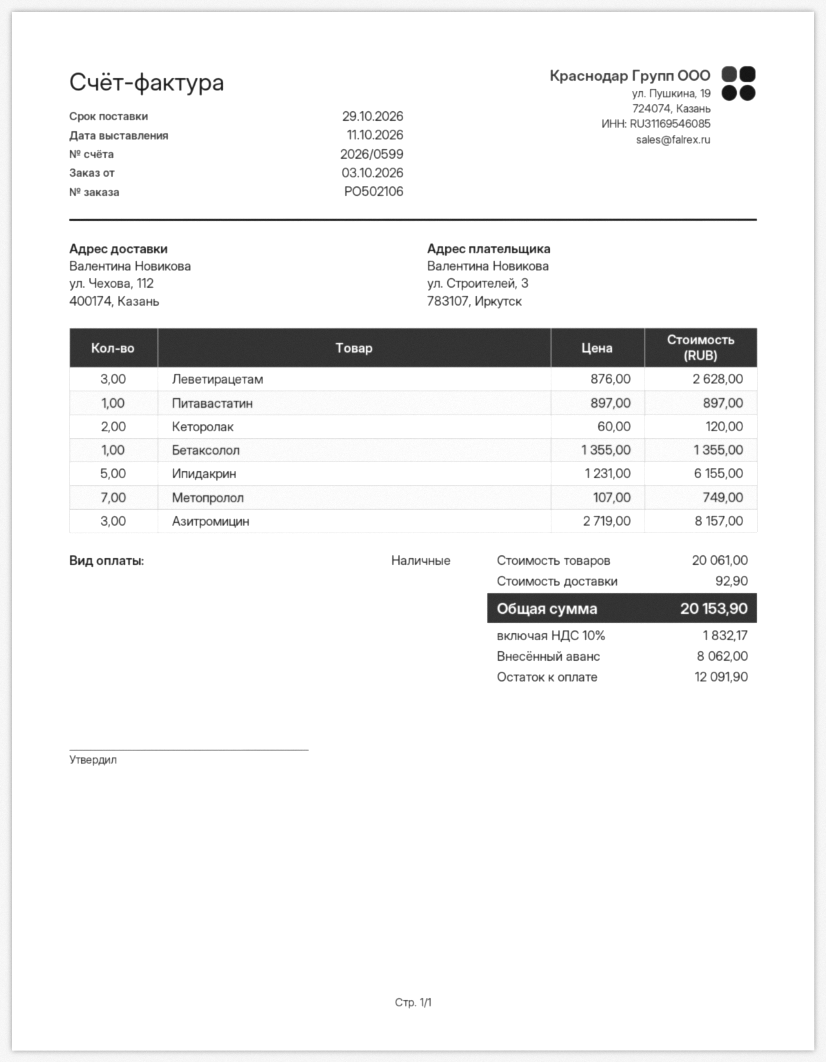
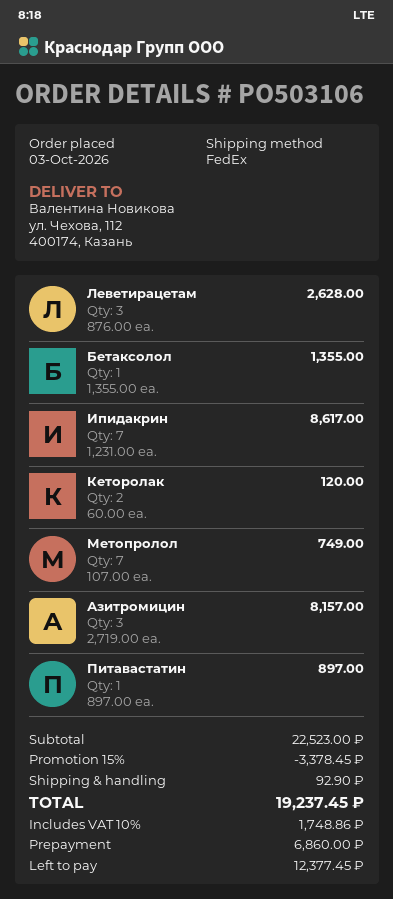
order number: PO502106 -> PO503106
Ипидакрин: 5 x 1231.00 = 6155.00 -> 7 x 1231.00 = 8617.00
subtotal: 20061.00 -> 22523.00
discount: none -> 15% = 3378.45
tax: 10% = 1832.17 -> 10% = 1748.86
total: 20153.90 -> 19237.45
deposit: 8062.00 -> 6860.00
balance: 12091.90 -> 12377.45

